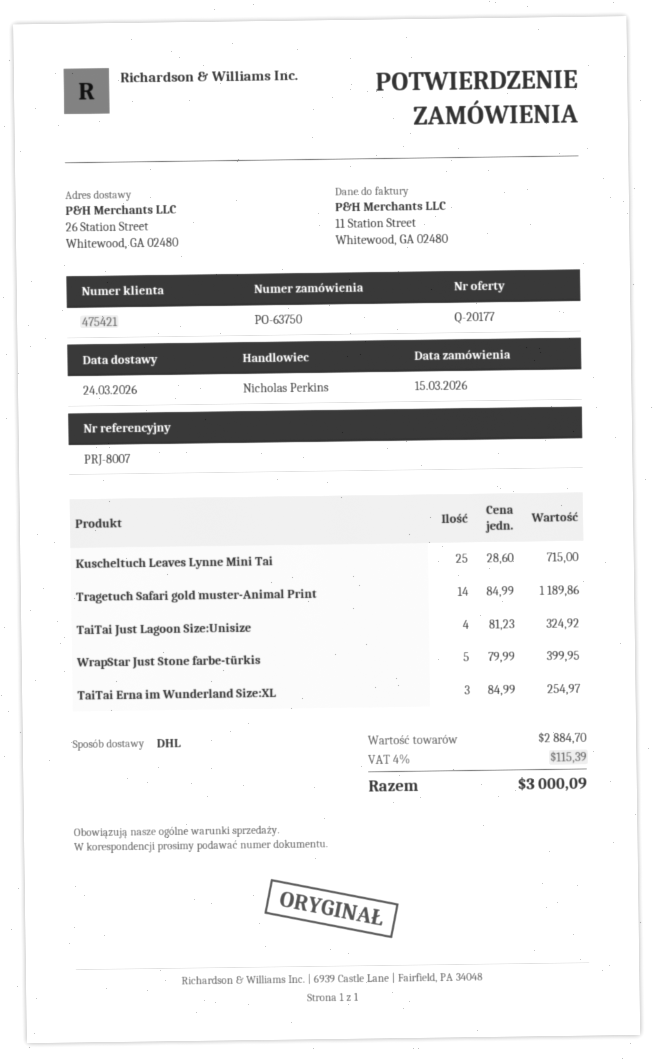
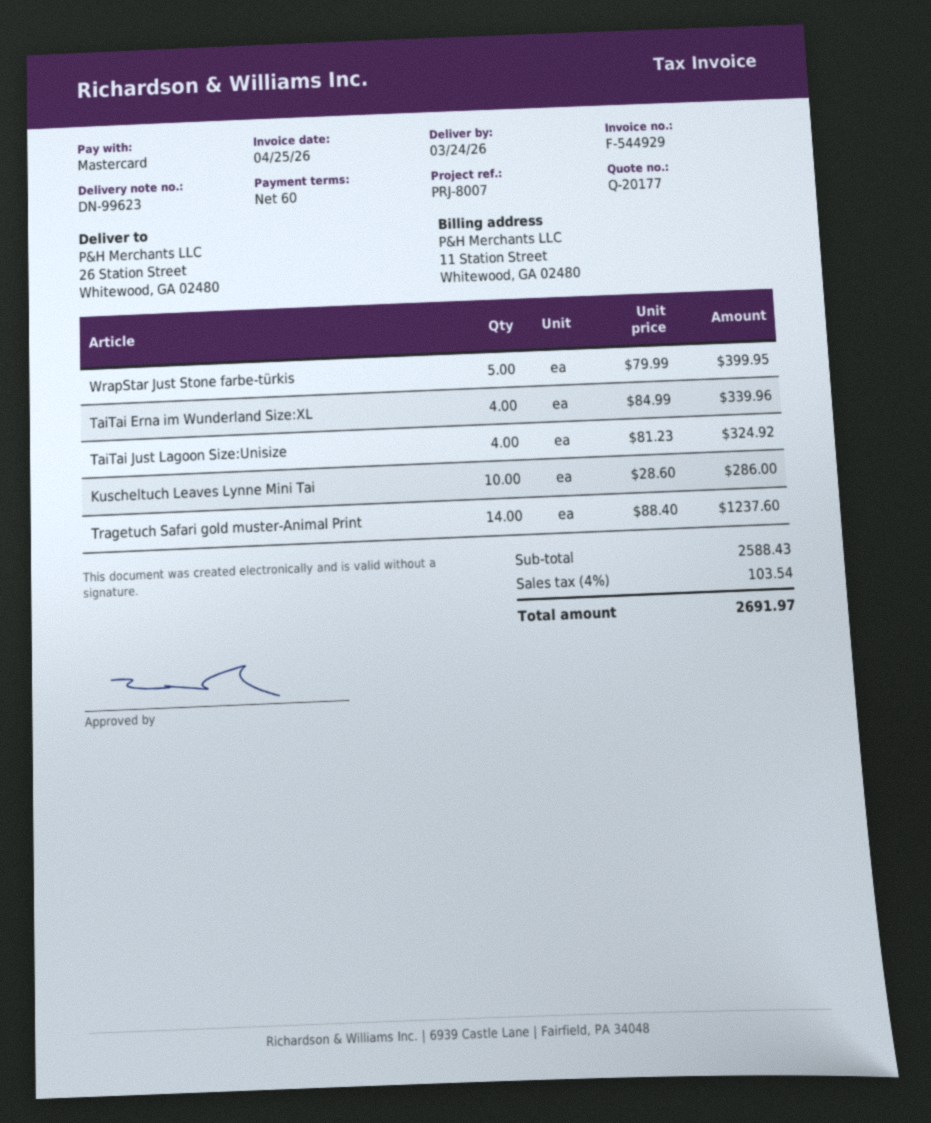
Kuscheltuch Leaves Lynne Mini Tai: 25 x 28.60 = 715.00 -> 10 x 28.60 = 286.00
Tragetuch Safari gold muster-Animal Print: 14 x 84.99 = 1189.86 -> 14 x 88.40 = 1237.60
TaiTai Erna im Wunderland Size:XL: 3 x 84.99 = 254.97 -> 4 x 84.99 = 339.96
subtotal: 2884.70 -> 2588.43
tax: 4% = 115.39 -> 4% = 103.54
total: 3000.09 -> 2691.97

